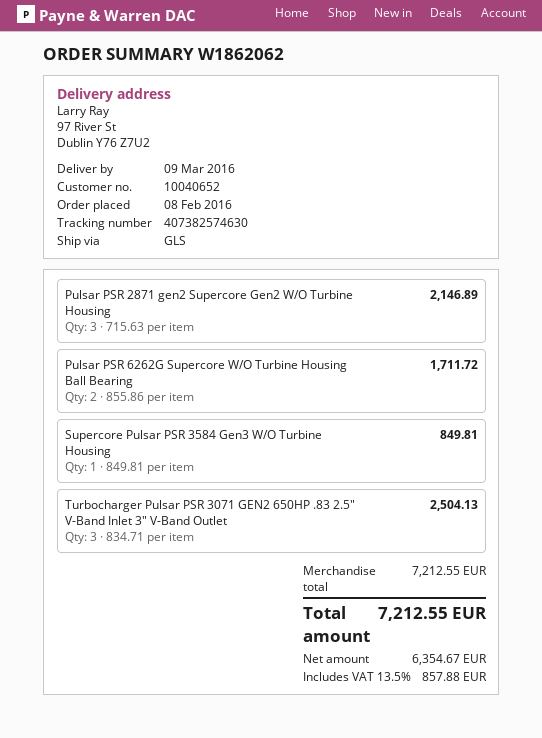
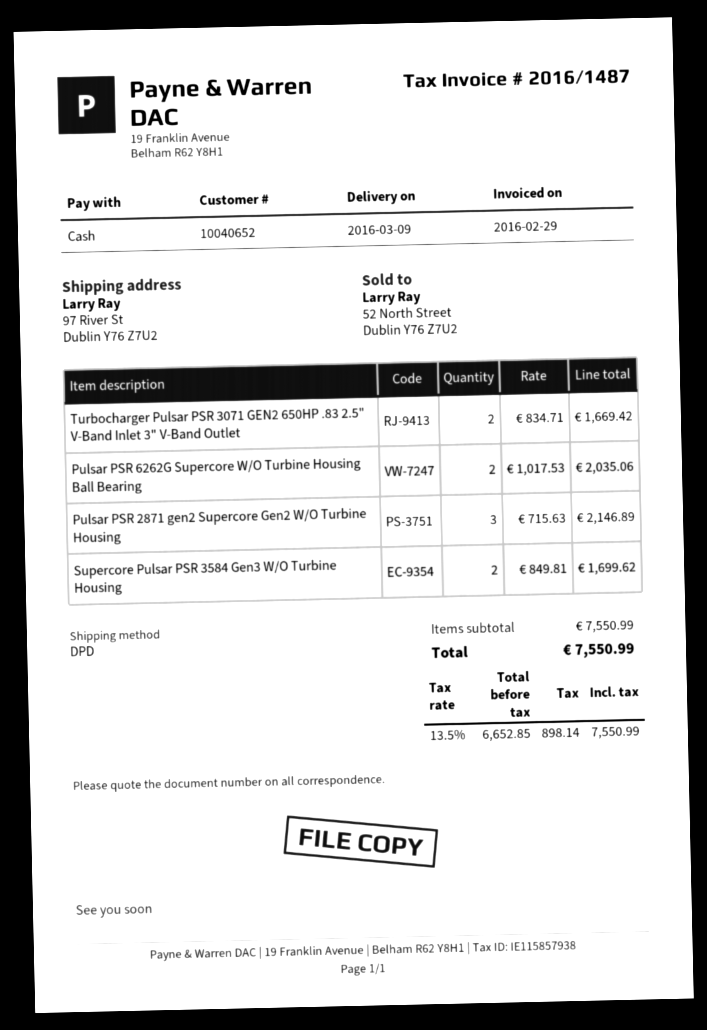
shipping method: GLS -> DPD
Pulsar PSR 6262G Supercore W/O Turbine Housing Ball Bearing: 2 x 855.86 = 1711.72 -> 2 x 1017.53 = 2035.06
Supercore Pulsar PSR 3584 Gen3 W/O Turbine Housing: 1 x 849.81 = 849.81 -> 2 x 849.81 = 1699.62
Turbocharger Pulsar PSR 3071 GEN2 650HP .83 2.5" V-Band Inlet 3" V-Band Outlet: 3 x 834.71 = 2504.13 -> 2 x 834.71 = 1669.42
subtotal: 7212.55 -> 7550.99
net: 6354.67 -> 6652.85
tax: 13.5% = 857.88 -> 13.5% = 898.14
total: 7212.55 -> 7550.99

